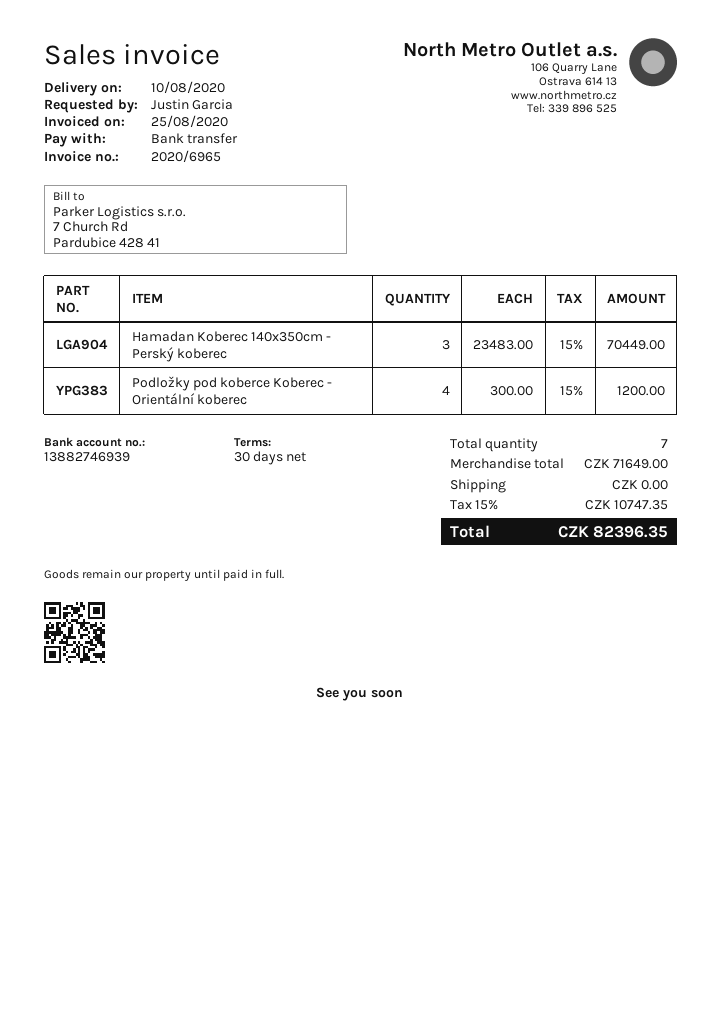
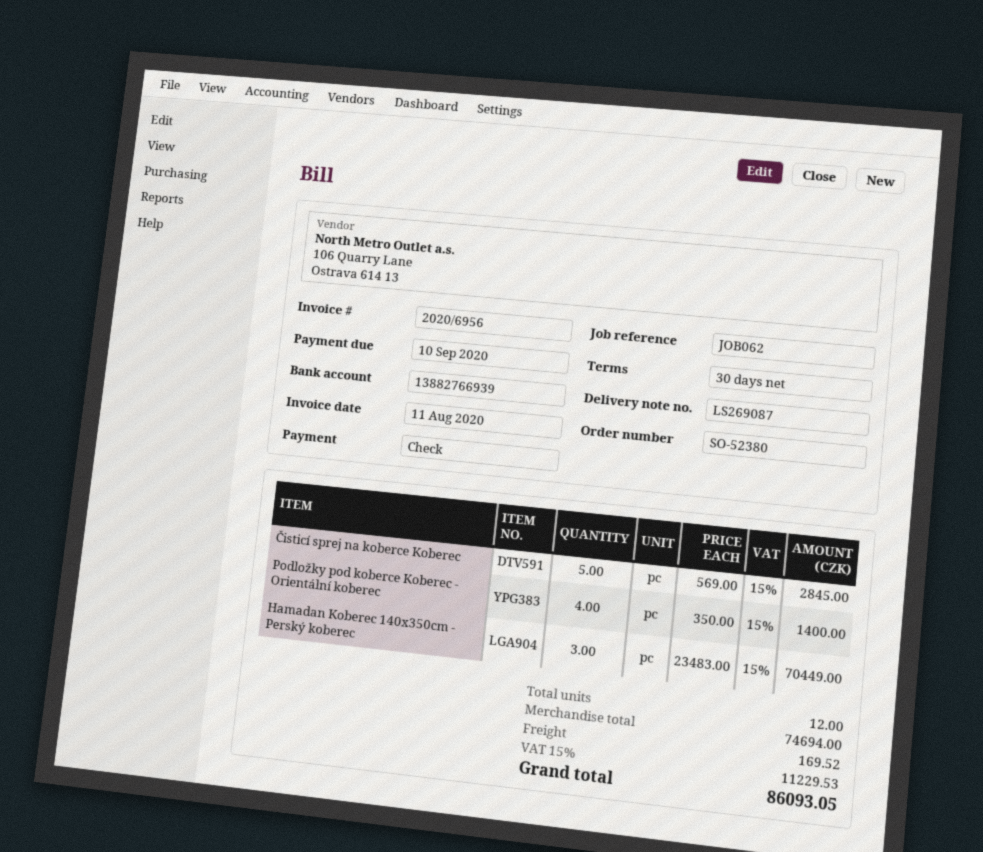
invoice number: 2020/6965 -> 2020/6956
invoice date: 2020-08-25 -> 2020-08-11
payment method: bank transfer -> cheque
bank account: 13882746939 -> 13882766939
Podložky pod koberce Koberec - Orientální koberec: 4 x 300.00 = 1200.00 -> 4 x 350.00 = 1400.00
Čisticí sprej na koberce Koberec: none -> 5 x 569.00 = 2845.00
total quantity: 7 -> 12
subtotal: 71649.00 -> 74694.00
shipping: 0.00 -> 169.52
tax: 15% = 10747.35 -> 15% = 11229.53
total: 82396.35 -> 86093.05

